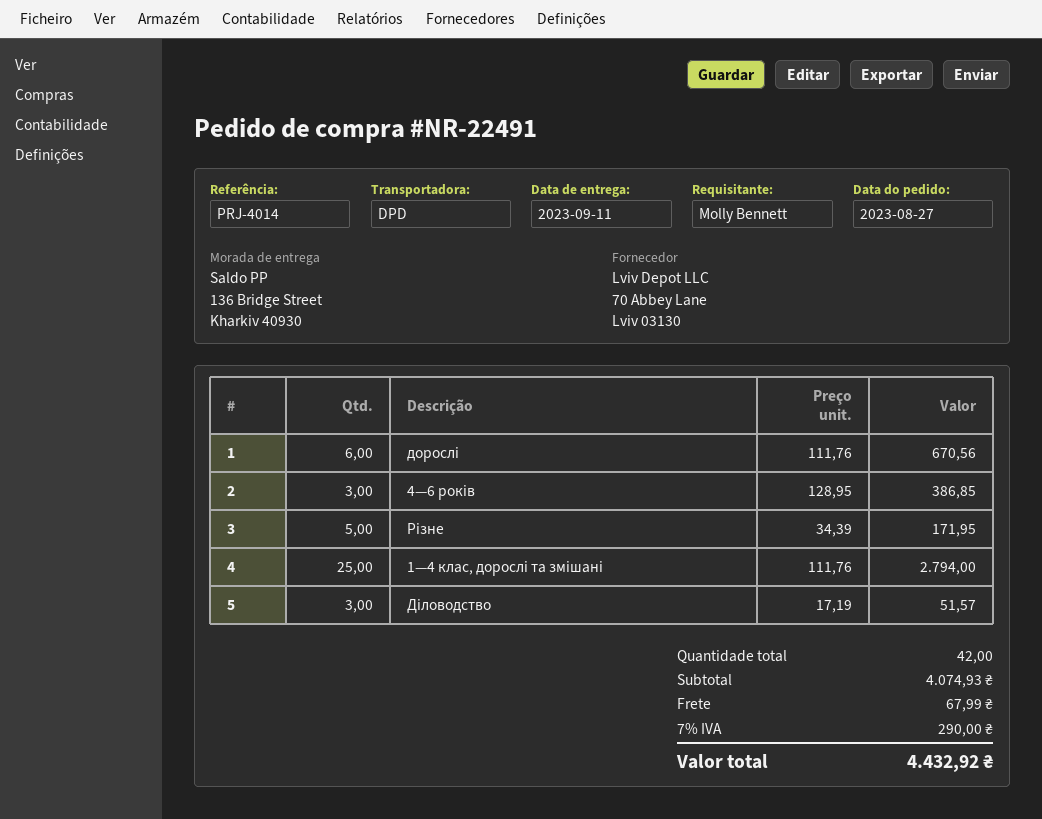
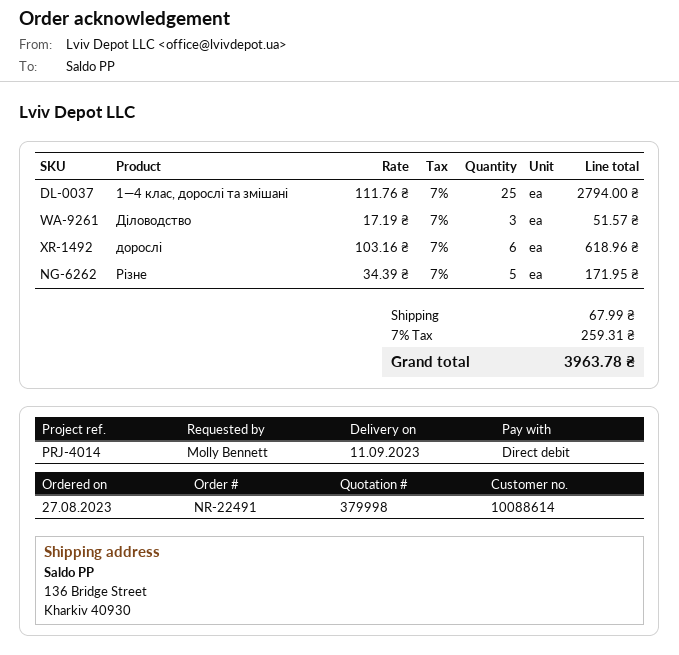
дорослі: 6 x 111.76 = 670.56 -> 6 x 103.16 = 618.96
4—6 років: 3 x 128.95 = 386.85 -> none
tax: 7% = 290.00 -> 7% = 259.31
total: 4432.92 -> 3963.78

